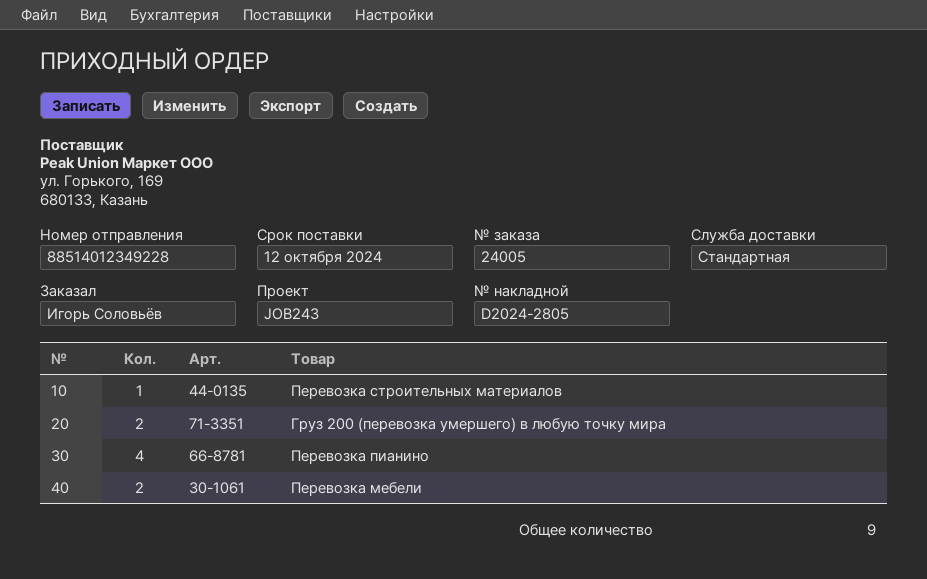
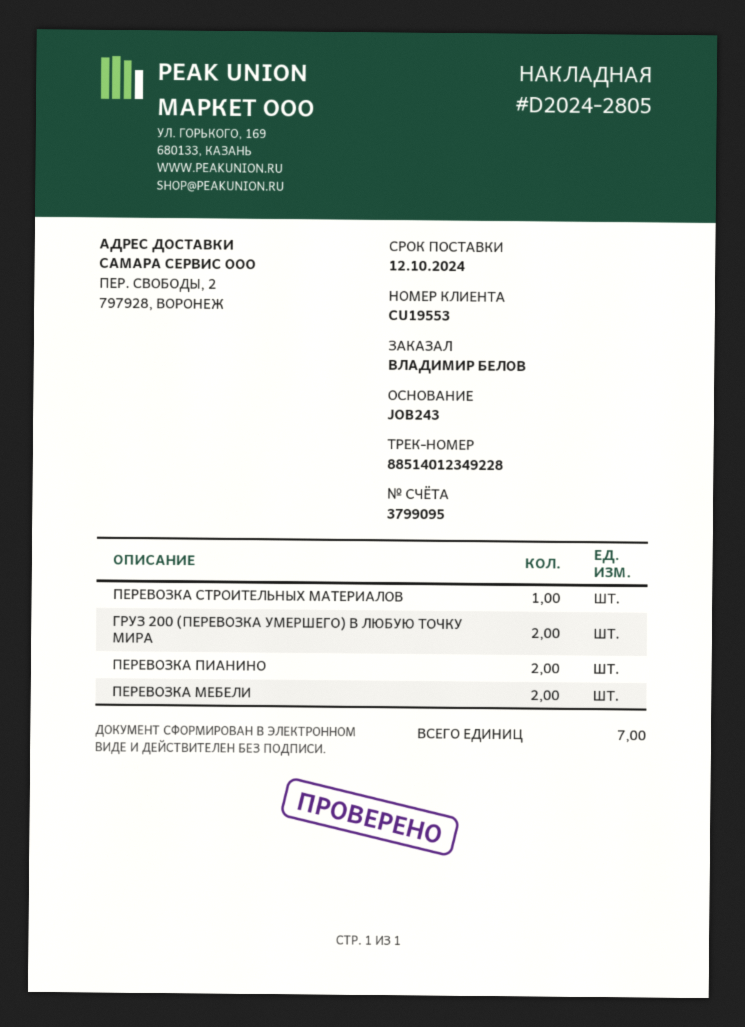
ordered by: Игорь Соловьёв -> ВЛАДИМИР БЕЛОВ
Перевозка пианино: 4 -> 2
total quantity: 9 -> 7

